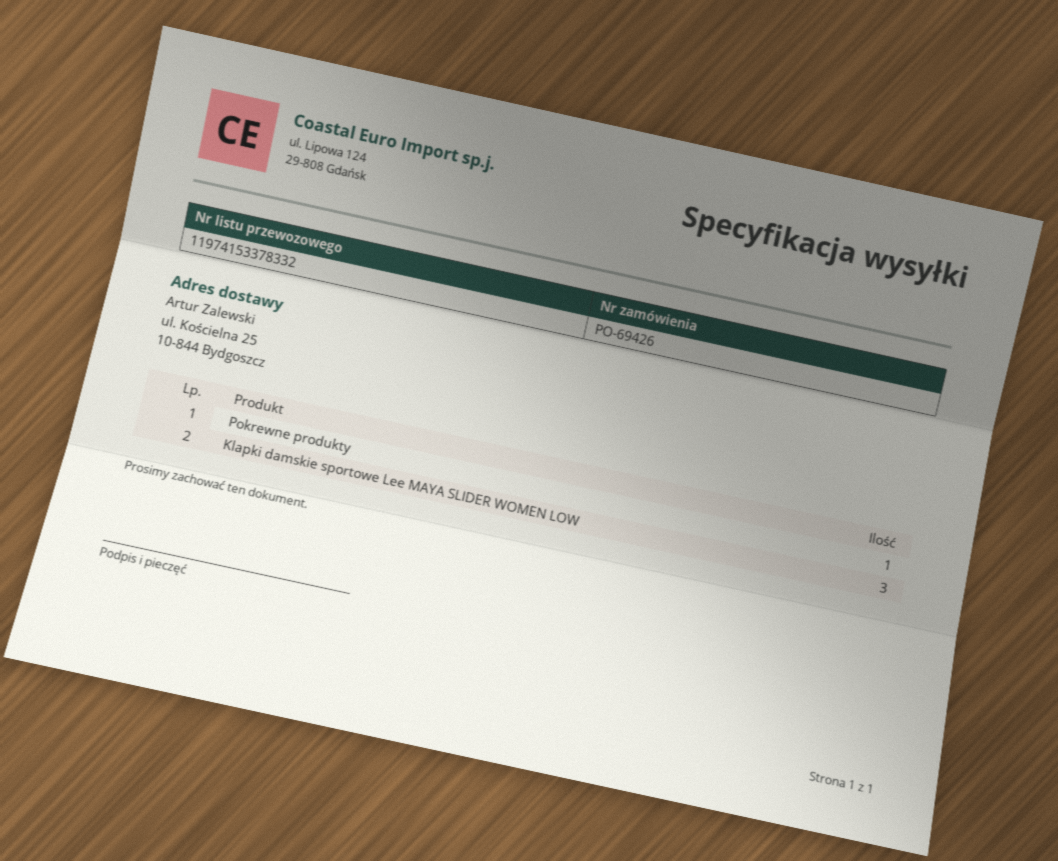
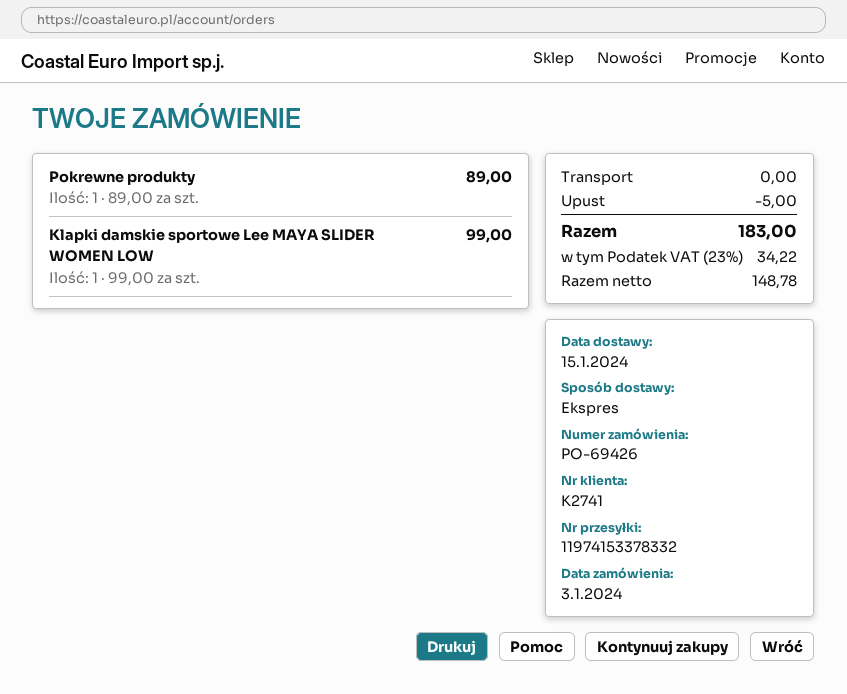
Klapki damskie sportowe Lee MAYA SLIDER WOMEN LOW: 3 -> 1

